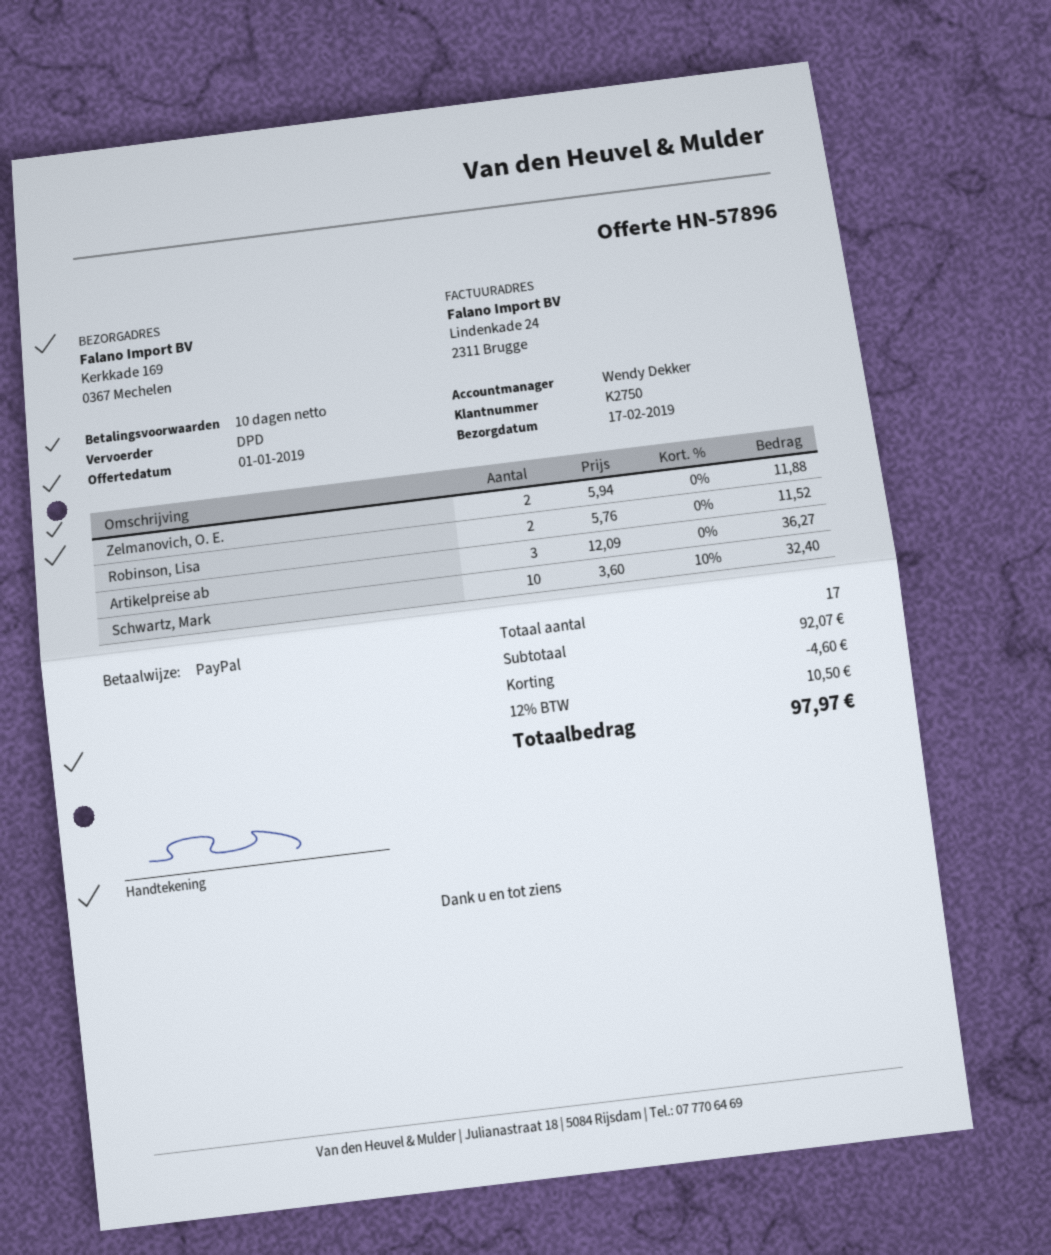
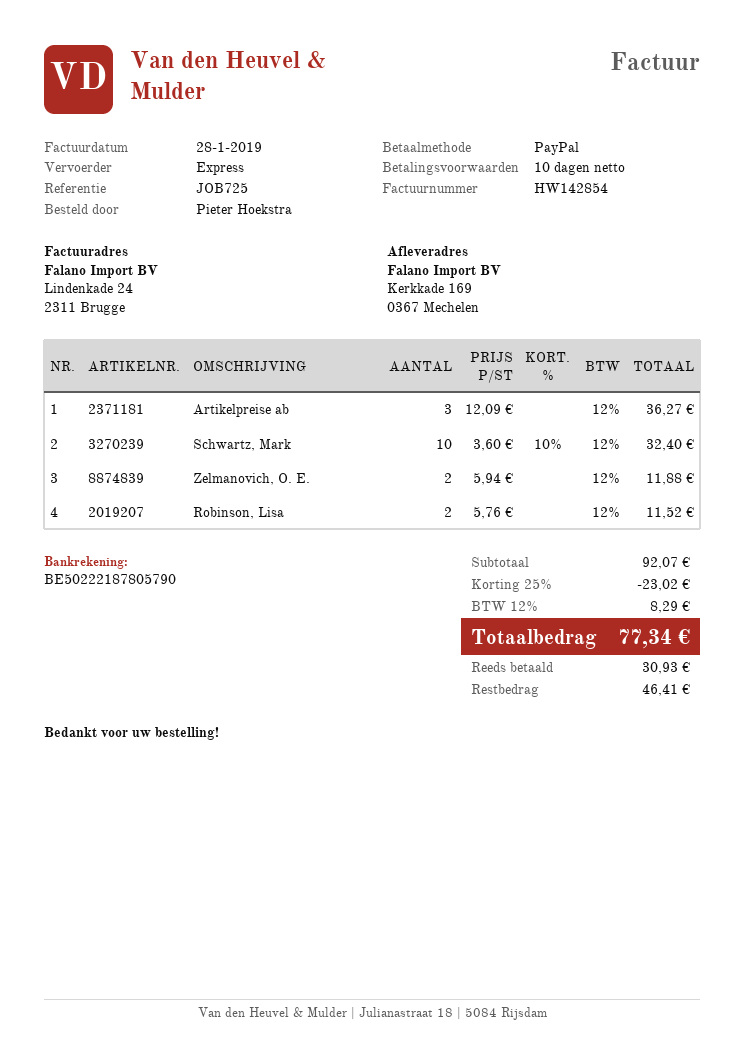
shipping method: DPD -> express
discount: 4.60 -> 23.02
tax: 12% = 10.50 -> 12% = 8.29
total: 97.97 -> 77.34

